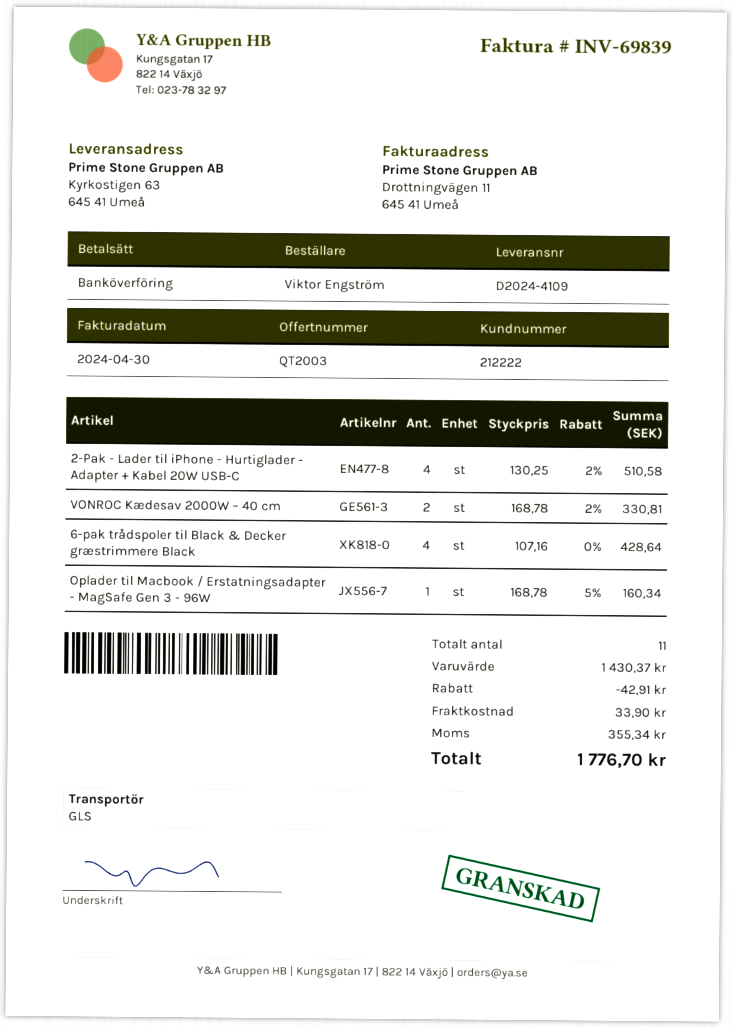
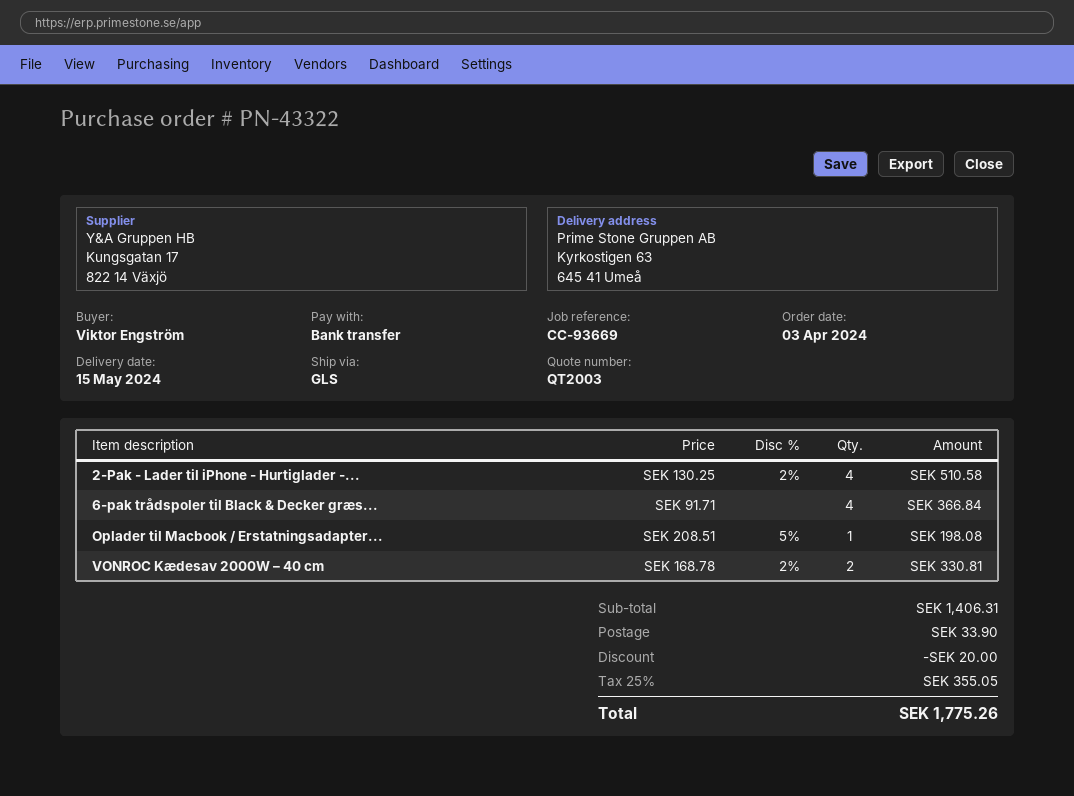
6-pak trådspoler til Black & Decker græstrimmere Black: 4 x 107.16 = 428.64 -> 4 x 91.71 = 366.84
Oplader til Macbook / Erstatningsadapter - MagSafe Gen 3 - 96W: 1 x 168.78 - 5% = 160.34 -> 1 x 208.51 - 5% = 198.08
subtotal: 1430.37 -> 1406.31
discount: 42.91 -> 20.00
tax: 355.34 -> 355.05
total: 1776.70 -> 1775.26

